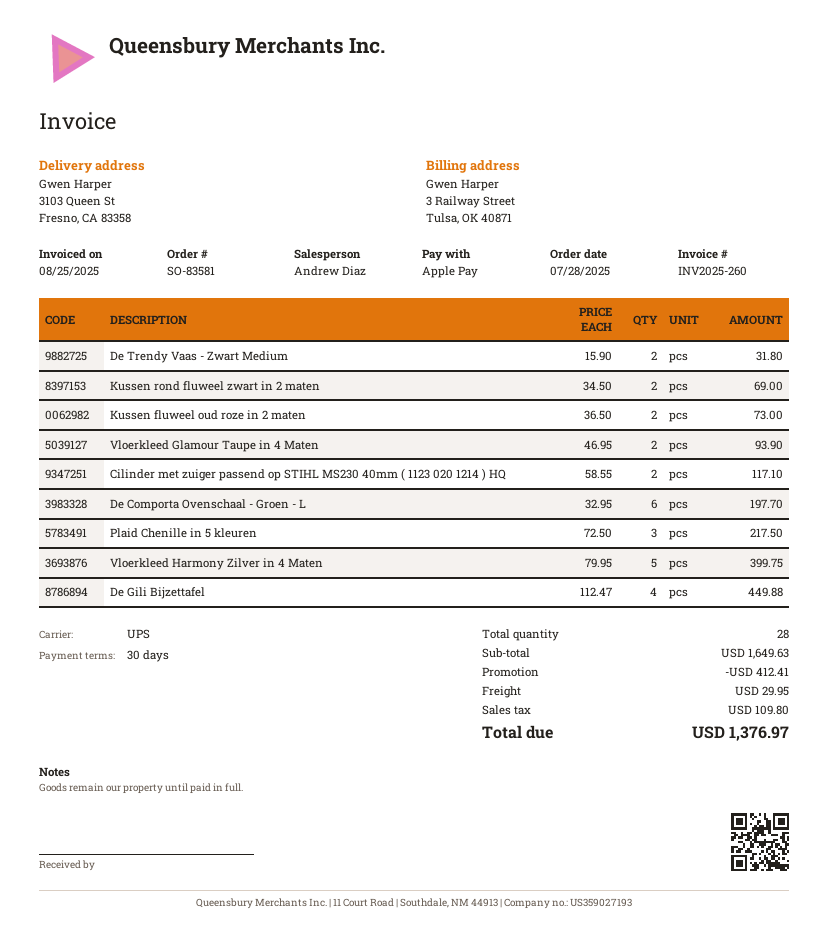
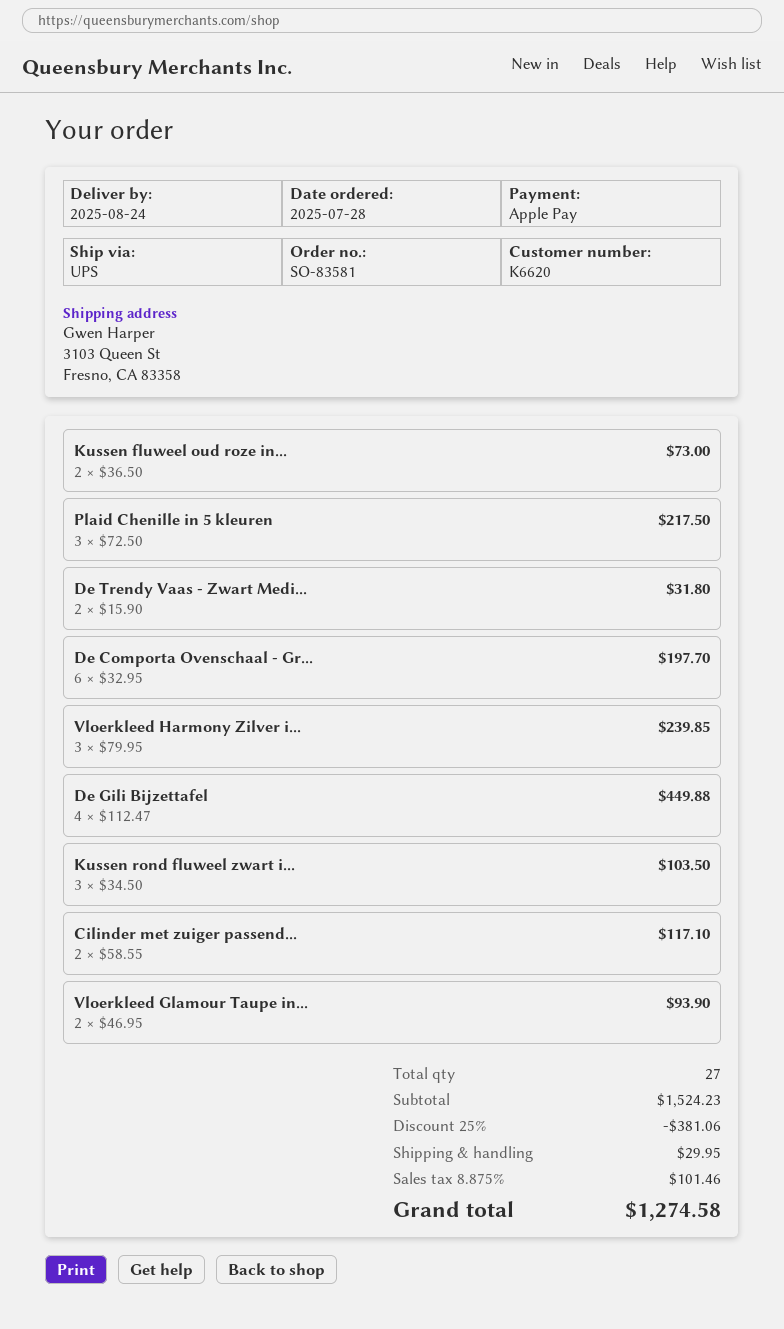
Kussen rond fluweel zwart in 2 maten: 2 x 34.50 = 69.00 -> 3 x 34.50 = 103.50
Vloerkleed Harmony Zilver in 4 Maten: 5 x 79.95 = 399.75 -> 3 x 79.95 = 239.85
total quantity: 28 -> 27
subtotal: 1649.63 -> 1524.23
discount: 412.41 -> 381.06
tax: 109.80 -> 101.46
total: 1376.97 -> 1274.58

